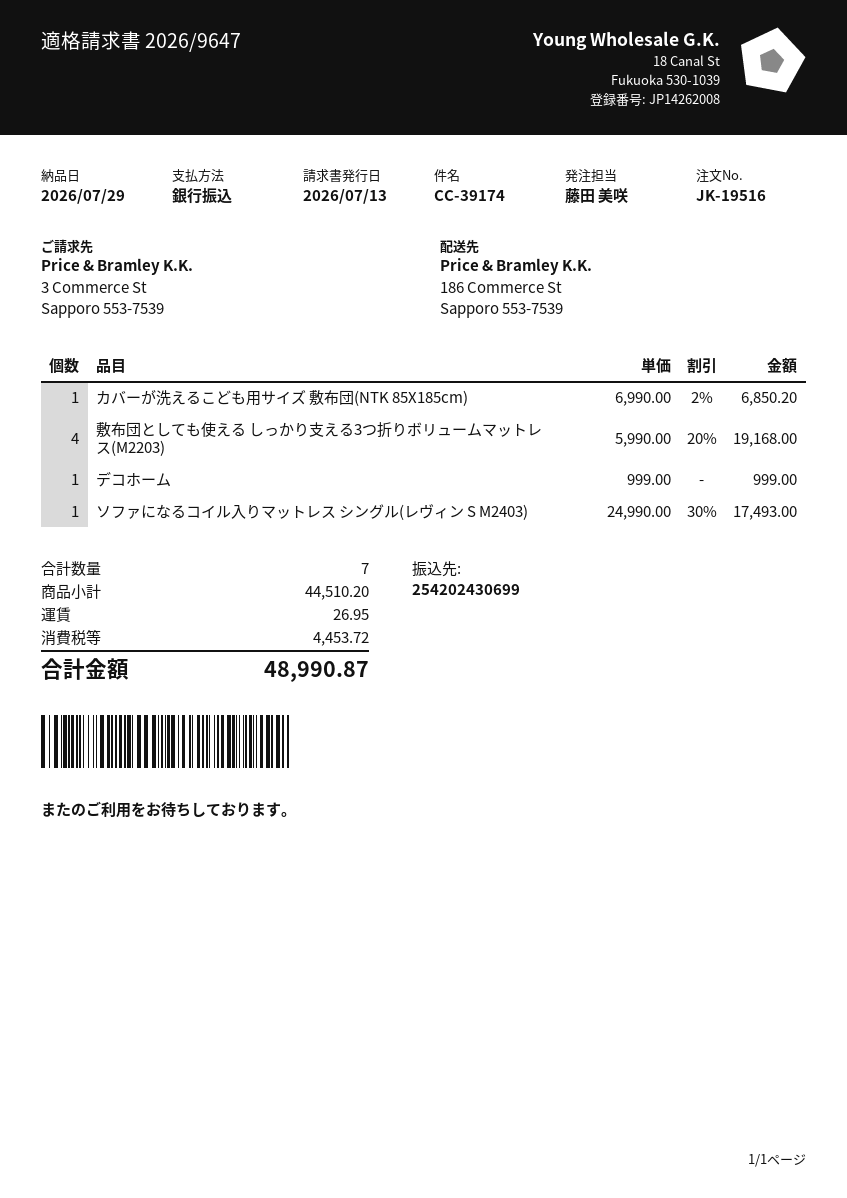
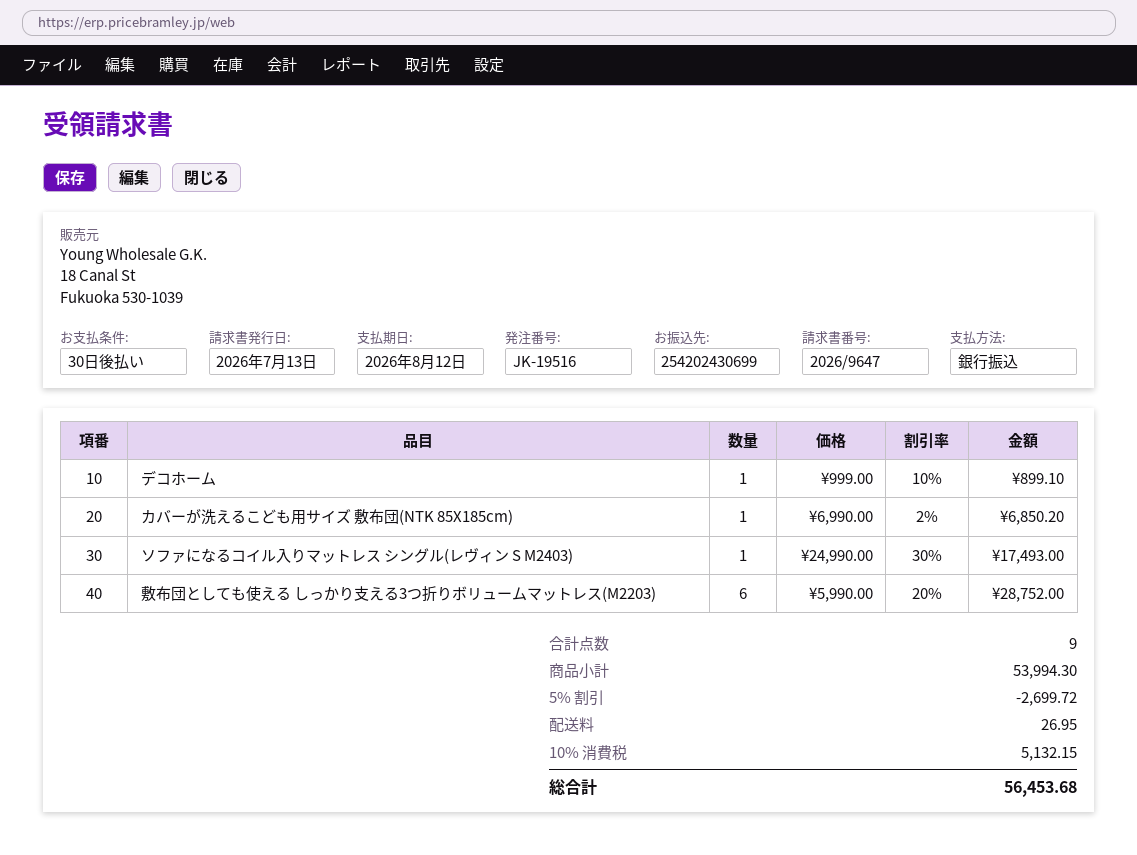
敷布団としても使える しっかり支える3つ折りボリュームマットレス(M2203): 4 x 5990.00 - 20% = 19168.00 -> 6 x 5990.00 - 20% = 28752.00
デコホーム: 1 x 999.00 = 999.00 -> 1 x 999.00 - 10% = 899.10
total quantity: 7 -> 9
subtotal: 44510.20 -> 53994.30
discount: none -> 5% = 2699.72
tax: 4453.72 -> 5132.15
total: 48990.87 -> 56453.68

